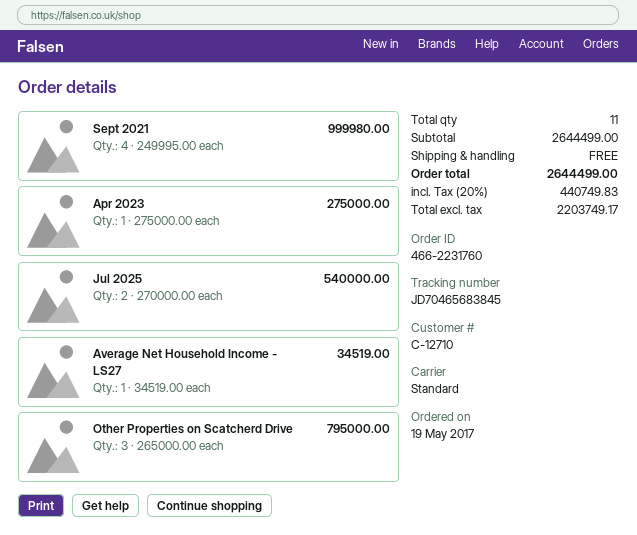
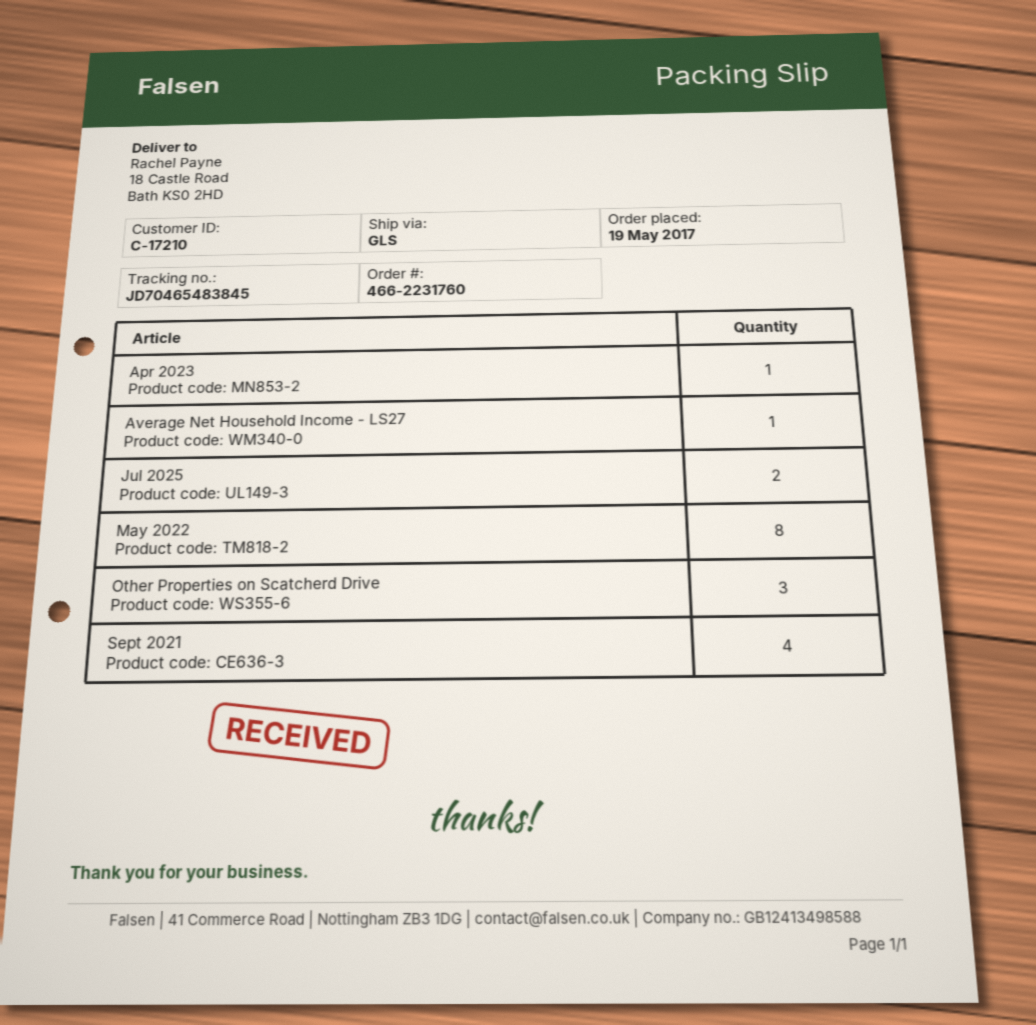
customer number: C-12710 -> C-17210
shipping method: standard -> GLS
tracking number: JD70465683845 -> JD70465483845
May 2022: none -> 8

